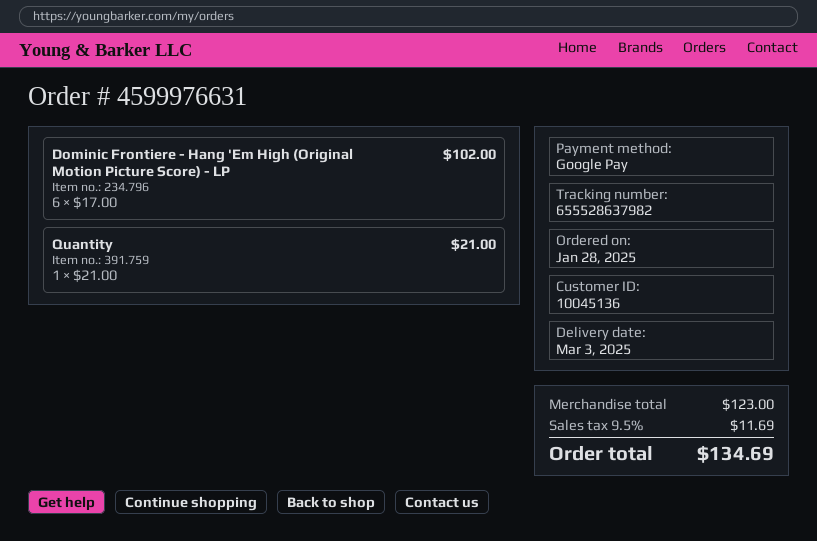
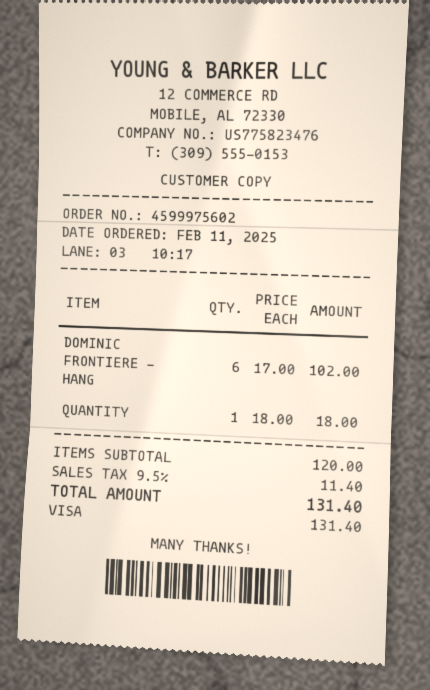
order number: 4599976631 -> 4599975602
order date: 2025-01-28 -> 2025-02-11
payment method: Google Pay -> Visa
Quantity: 1 x 21.00 = 21.00 -> 1 x 18.00 = 18.00
subtotal: 123.00 -> 120.00
tax: 9.5% = 11.69 -> 9.5% = 11.40
total: 134.69 -> 131.40

